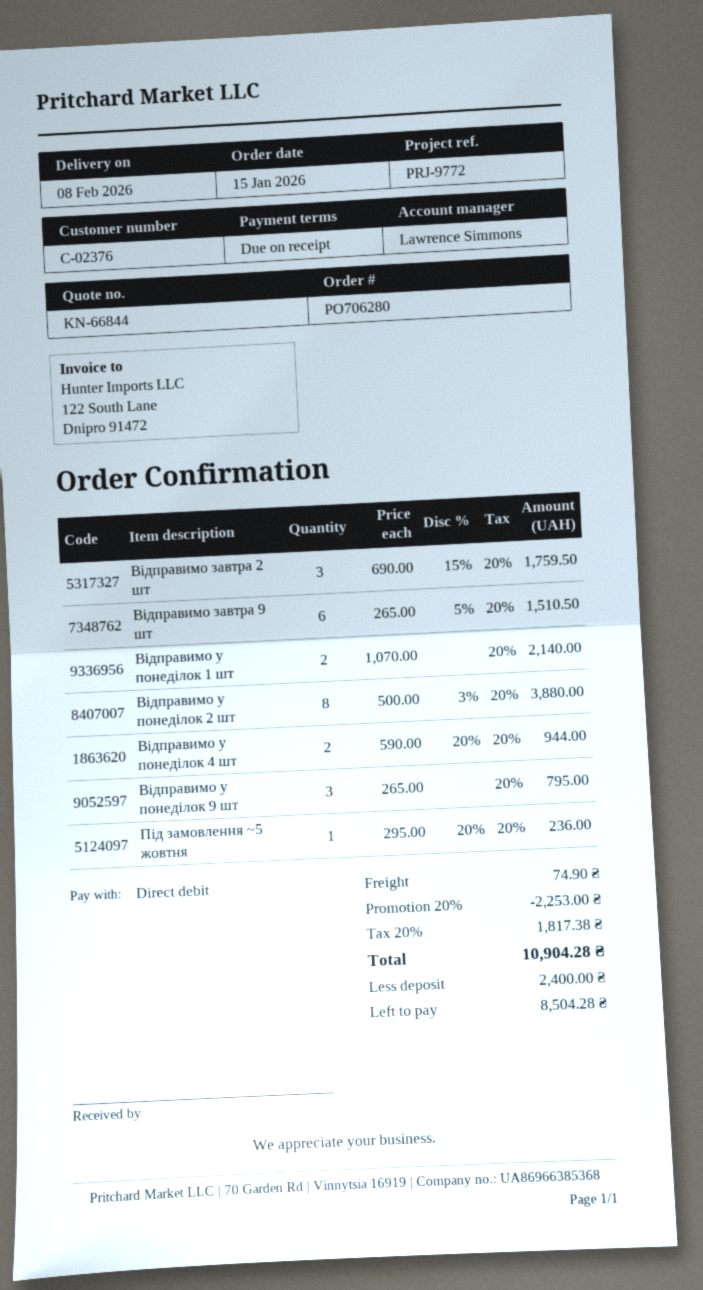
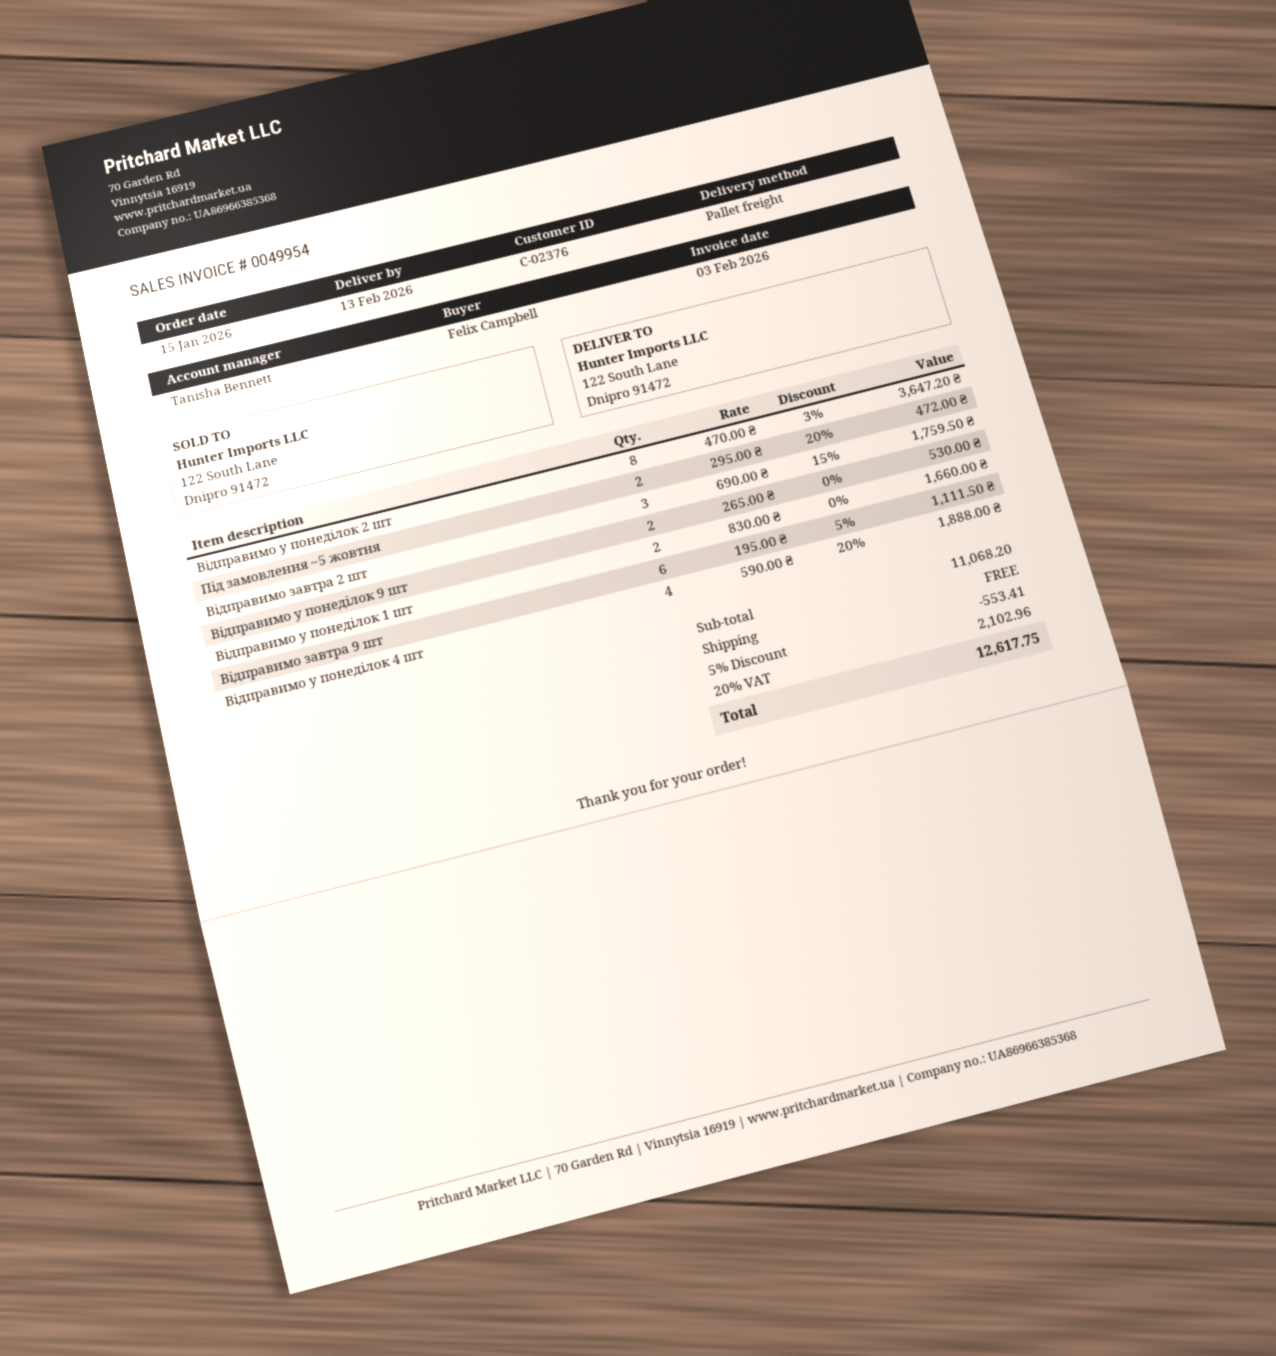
delivery date: 2026-02-08 -> 2026-02-13
sales rep: Lawrence Simmons -> Tanisha Bennett
Відправимо завтра 9 шт: 6 x 265.00 - 5% = 1510.50 -> 6 x 195.00 - 5% = 1111.50
Відправимо у понеділок 1 шт: 2 x 1070.00 = 2140.00 -> 2 x 830.00 = 1660.00
Відправимо у понеділок 2 шт: 8 x 500.00 - 3% = 3880.00 -> 8 x 470.00 - 3% = 3647.20
Відправимо у понеділок 4 шт: 2 x 590.00 - 20% = 944.00 -> 4 x 590.00 - 20% = 1888.00
Відправимо у понеділок 9 шт: 3 x 265.00 = 795.00 -> 2 x 265.00 = 530.00
Під замовлення ~5 жовтня: 1 x 295.00 - 20% = 236.00 -> 2 x 295.00 - 20% = 472.00
discount: 20% = 2253.00 -> 5% = 553.41
shipping: 74.90 -> 0.00
tax: 20% = 1817.38 -> 20% = 2102.96
total: 10904.28 -> 12617.75

